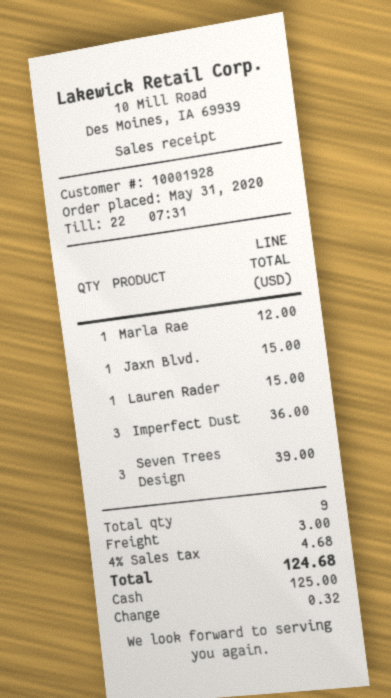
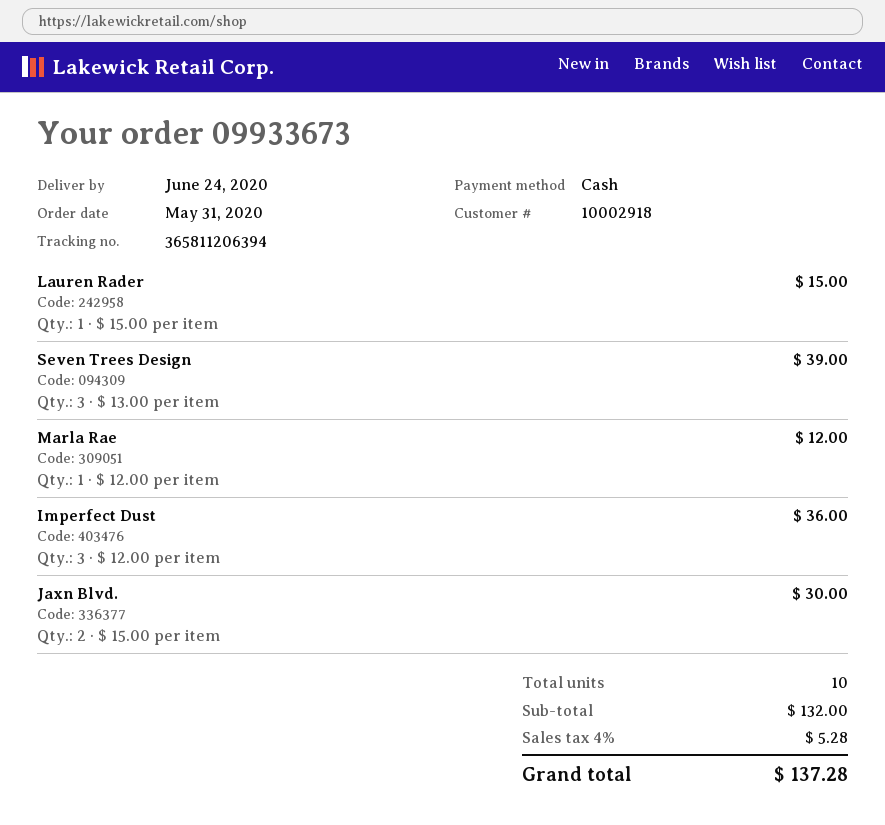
customer number: 10001928 -> 10002918
Jaxn Blvd.: 1 for 15.00 -> 2 for 30.00
total quantity: 9 -> 10
shipping: 3.00 -> none
tax: 4% = 4.68 -> 4% = 5.28
total: 124.68 -> 137.28

